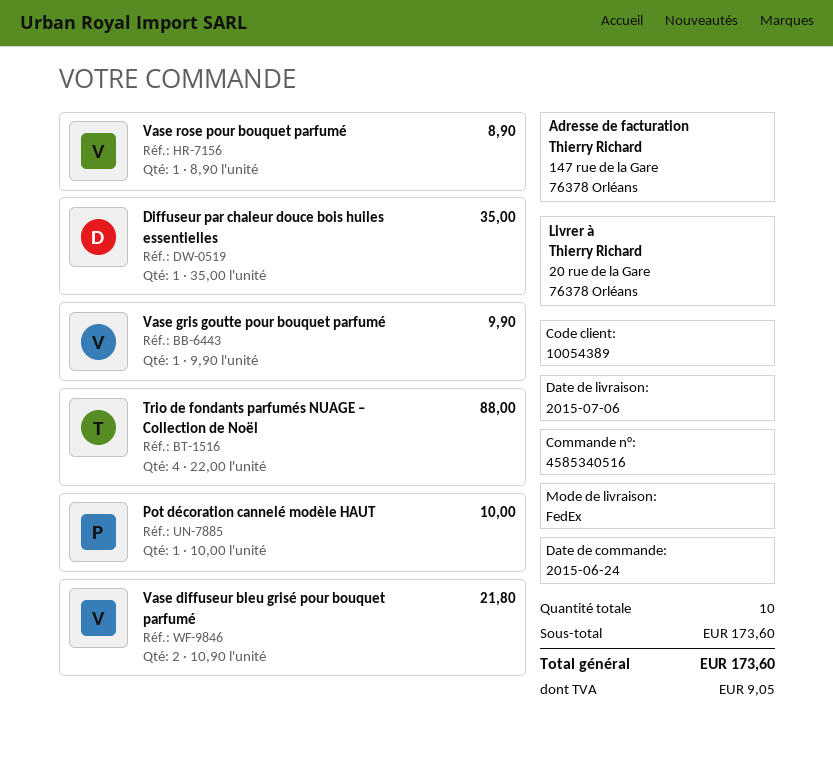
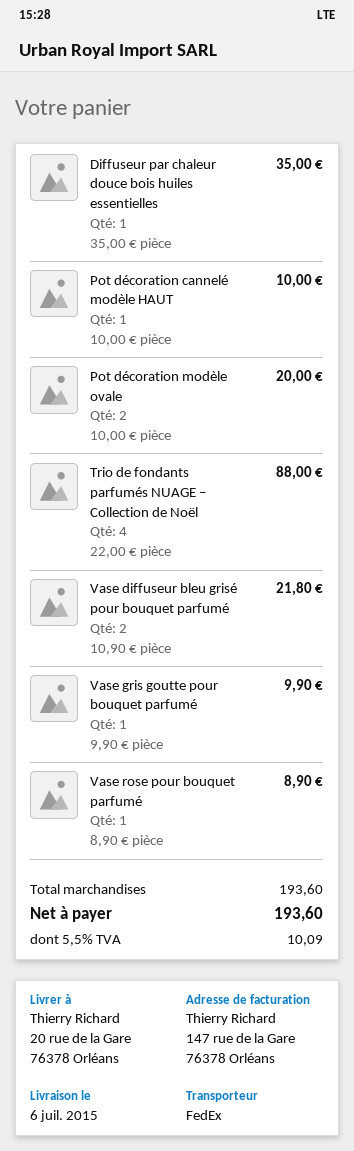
Pot décoration modèle ovale: none -> 2 x 10.00 = 20.00
subtotal: 173.60 -> 193.60
tax: 9.05 -> 10.09
total: 173.60 -> 193.60

